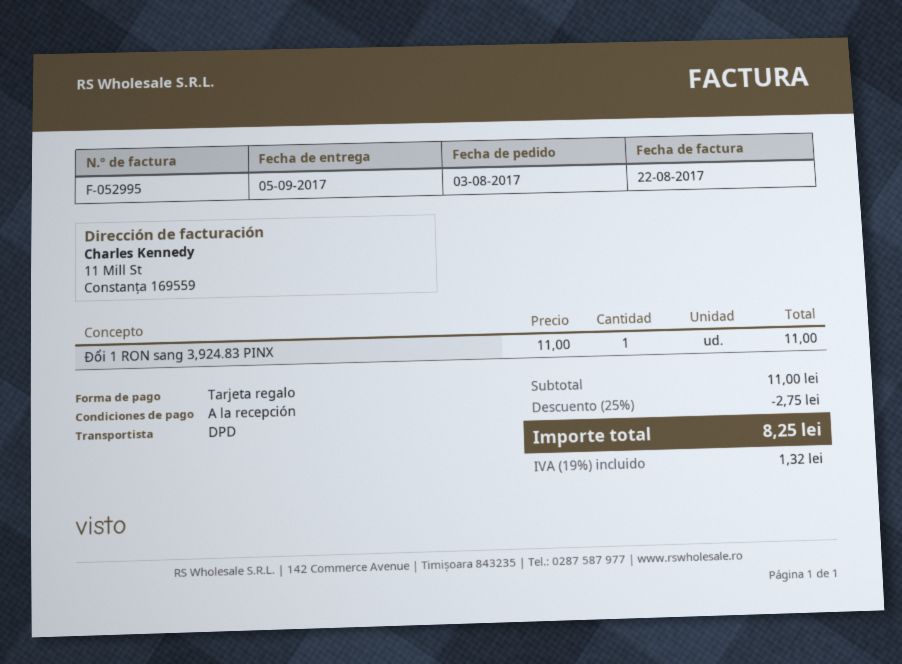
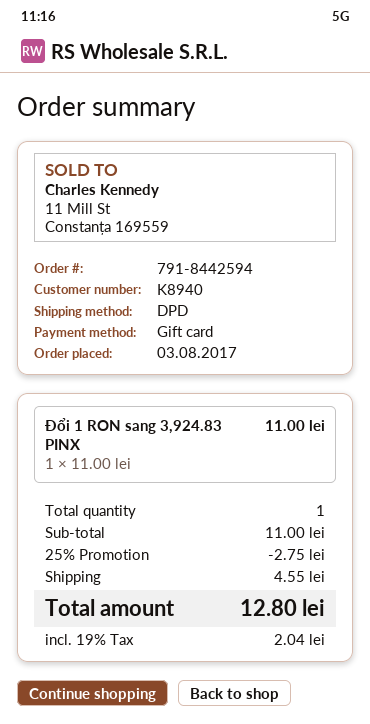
shipping: none -> 4.55
tax: 19% = 1.32 -> 19% = 2.04
total: 8.25 -> 12.80

